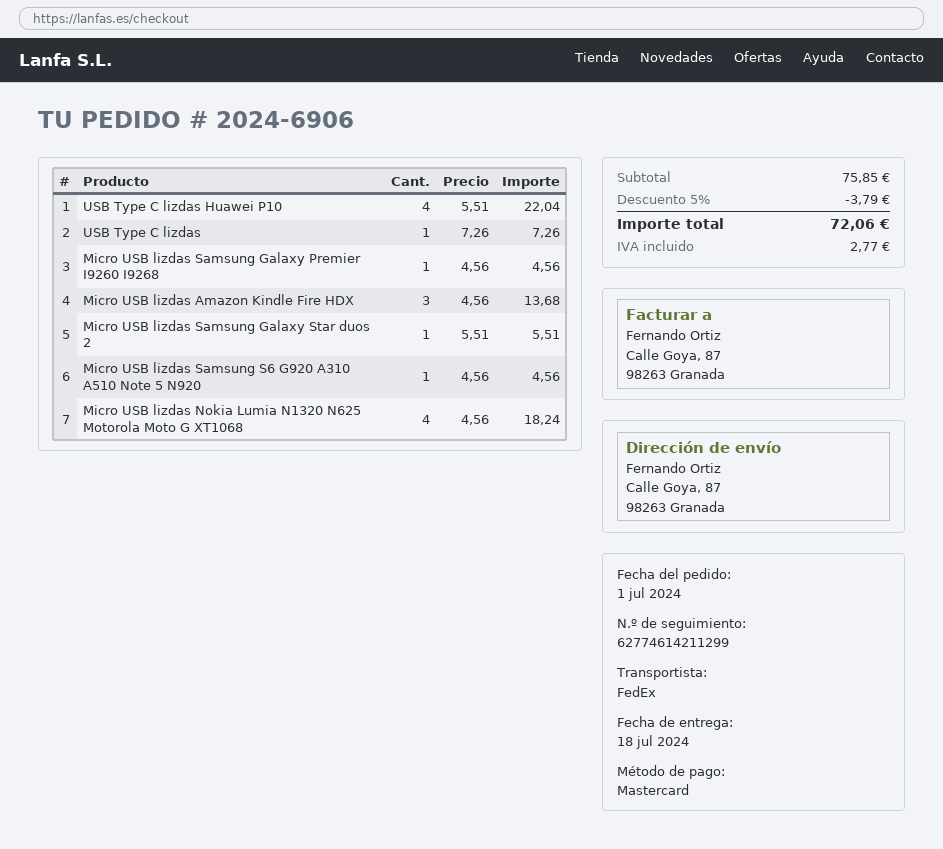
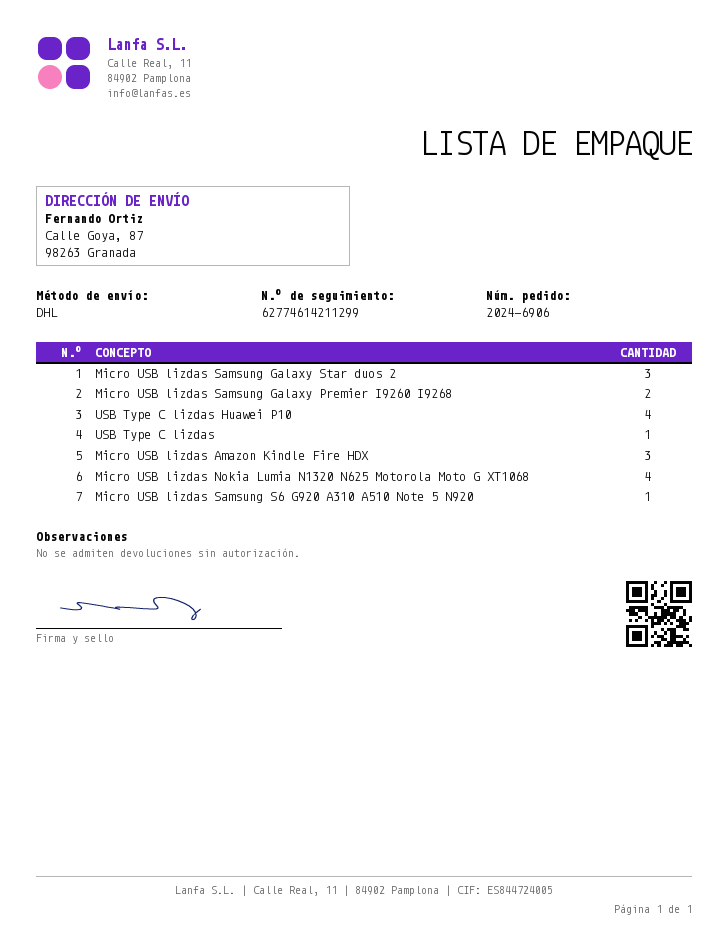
shipping method: FedEx -> DHL
Micro USB lizdas Samsung Galaxy Premier I9260 I9268: 1 -> 2
Micro USB lizdas Samsung Galaxy Star duos 2: 1 -> 3

